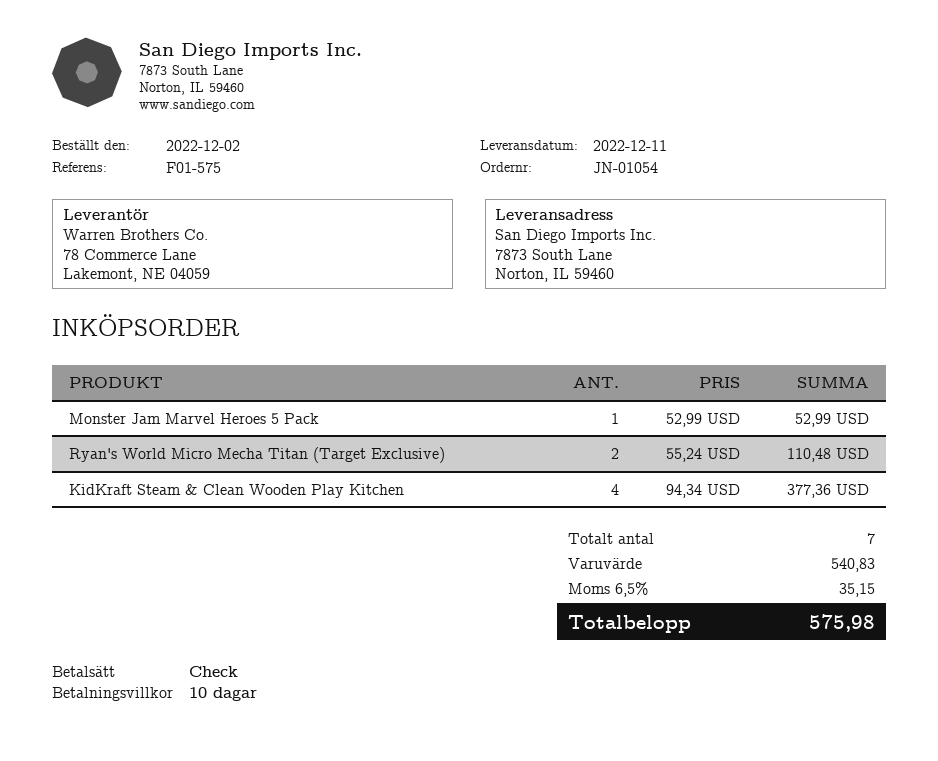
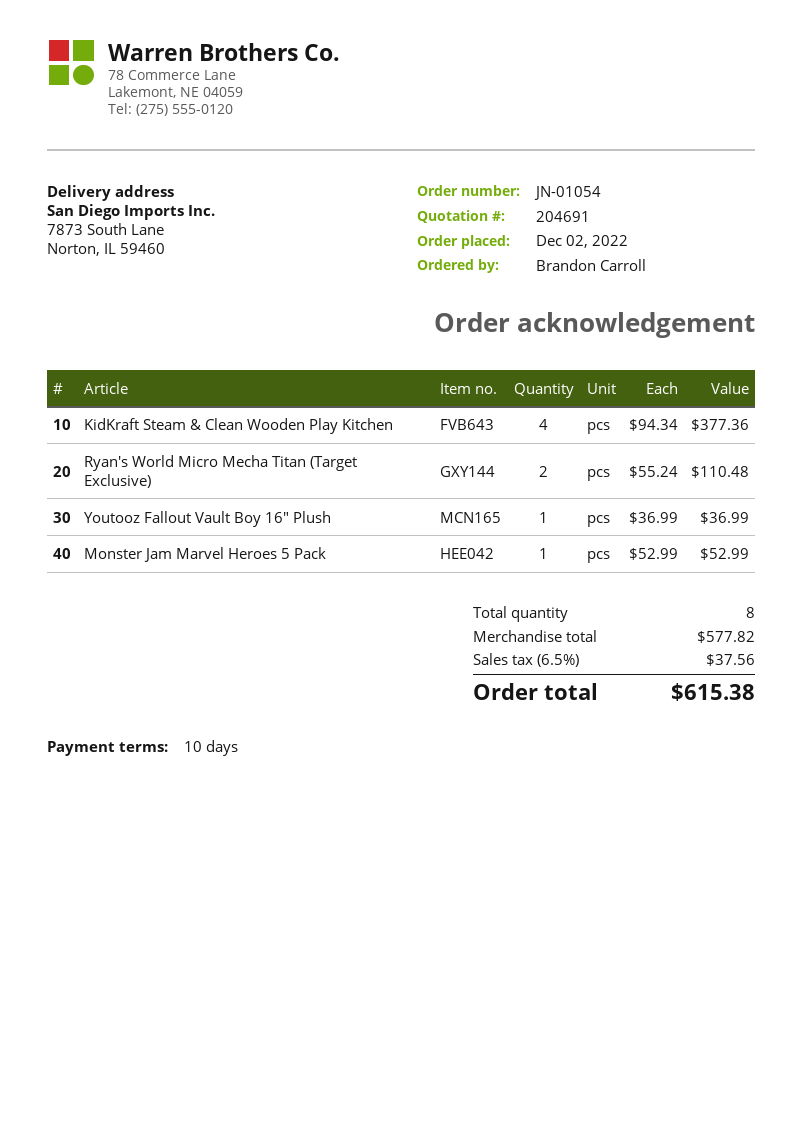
Youtooz Fallout Vault Boy 16" Plush: none -> 1 x 36.99 = 36.99
total quantity: 7 -> 8
subtotal: 540.83 -> 577.82
tax: 6.5% = 35.15 -> 6.5% = 37.56
total: 575.98 -> 615.38

